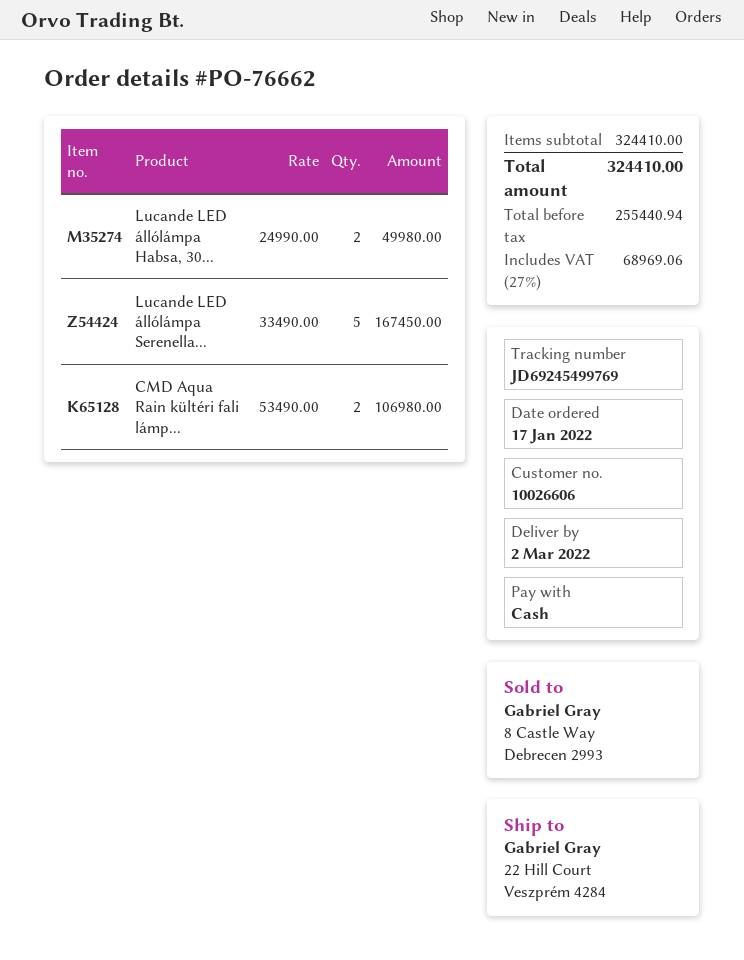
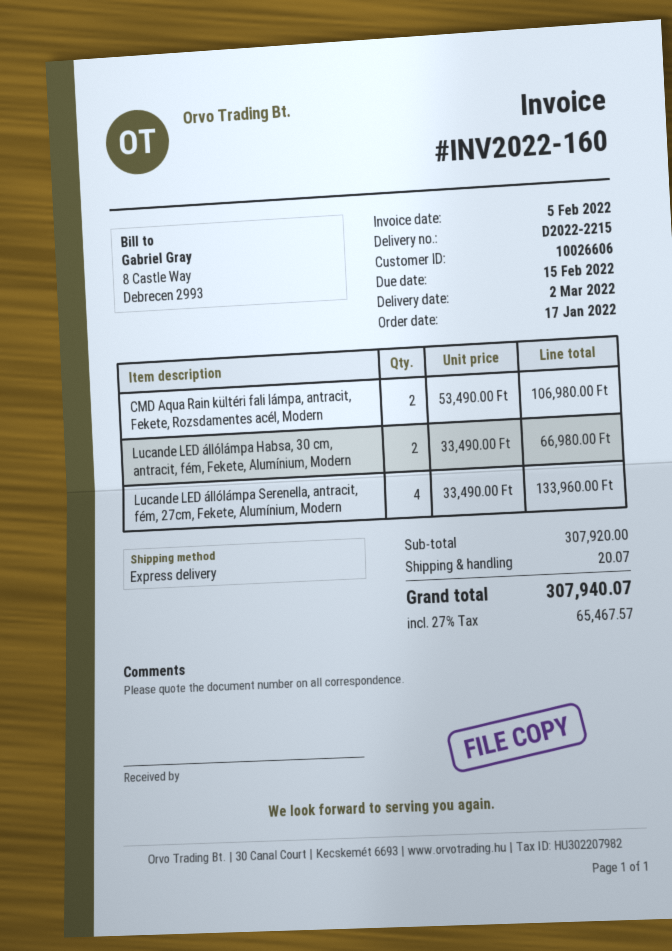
Lucande LED állólámpa Habsa, 30...: 2 x 24990.00 = 49980.00 -> 2 x 33490.00 = 66980.00
Lucande LED állólámpa Serenella...: 5 x 33490.00 = 167450.00 -> 4 x 33490.00 = 133960.00
subtotal: 324410.00 -> 307920.00
shipping: none -> 20.07
tax: 27% = 68969.06 -> 27% = 65467.57
total: 324410.00 -> 307940.07

